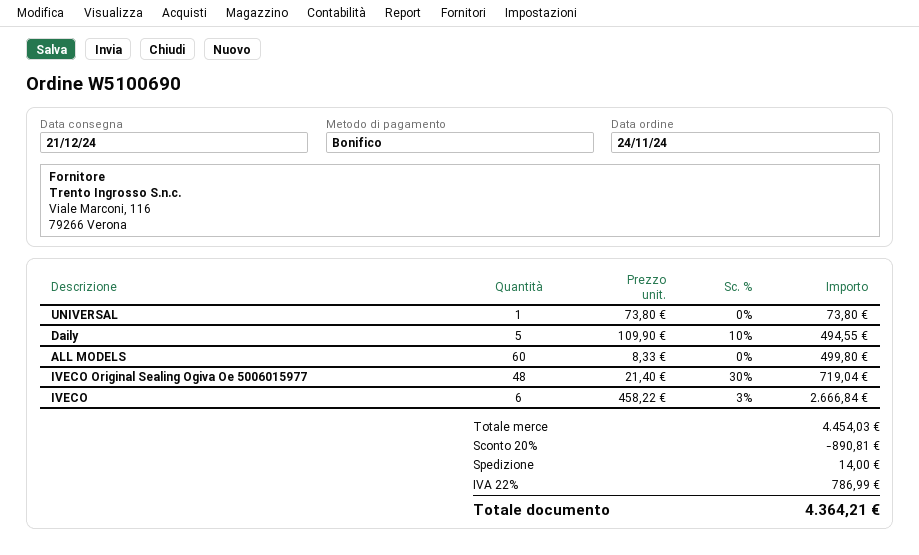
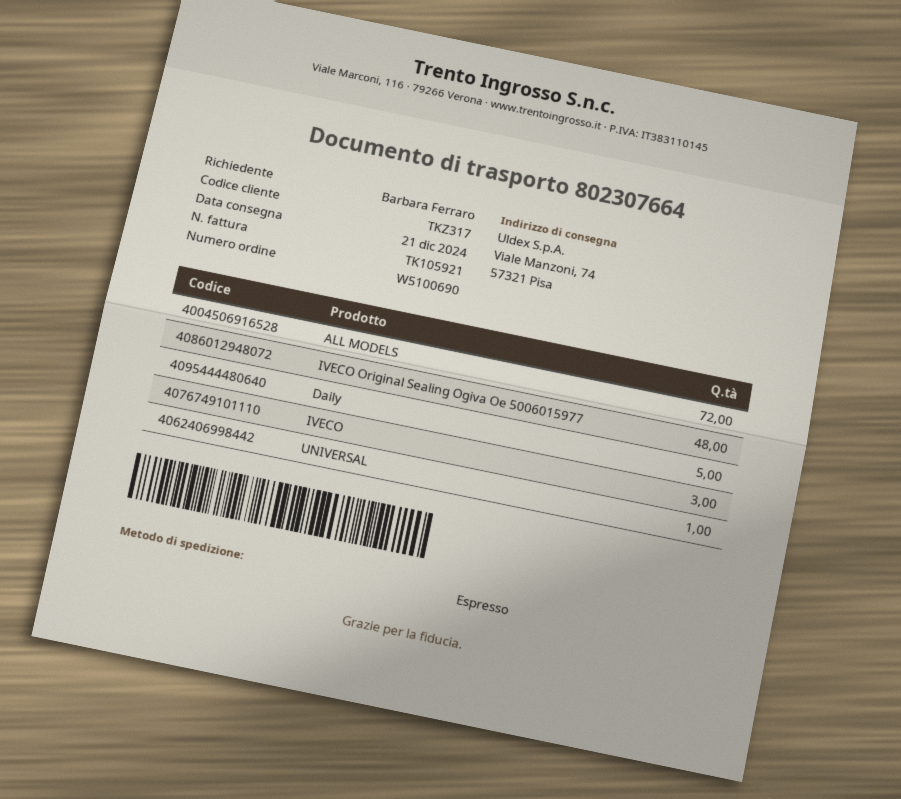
ALL MODELS: 60 -> 72
IVECO: 6 -> 3

